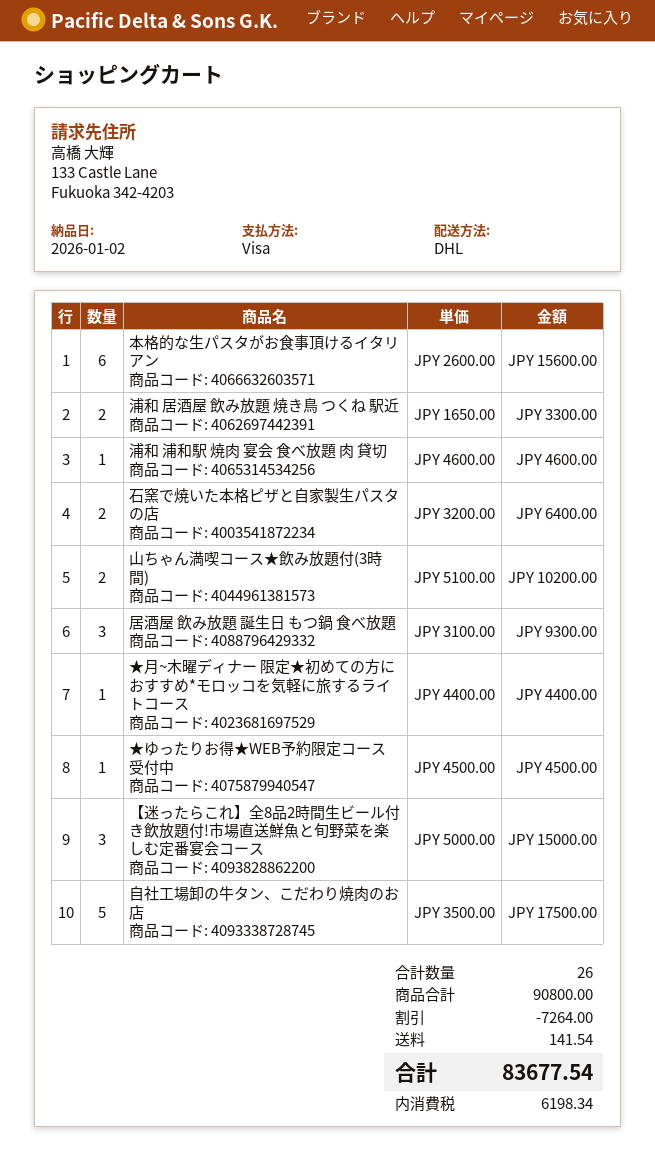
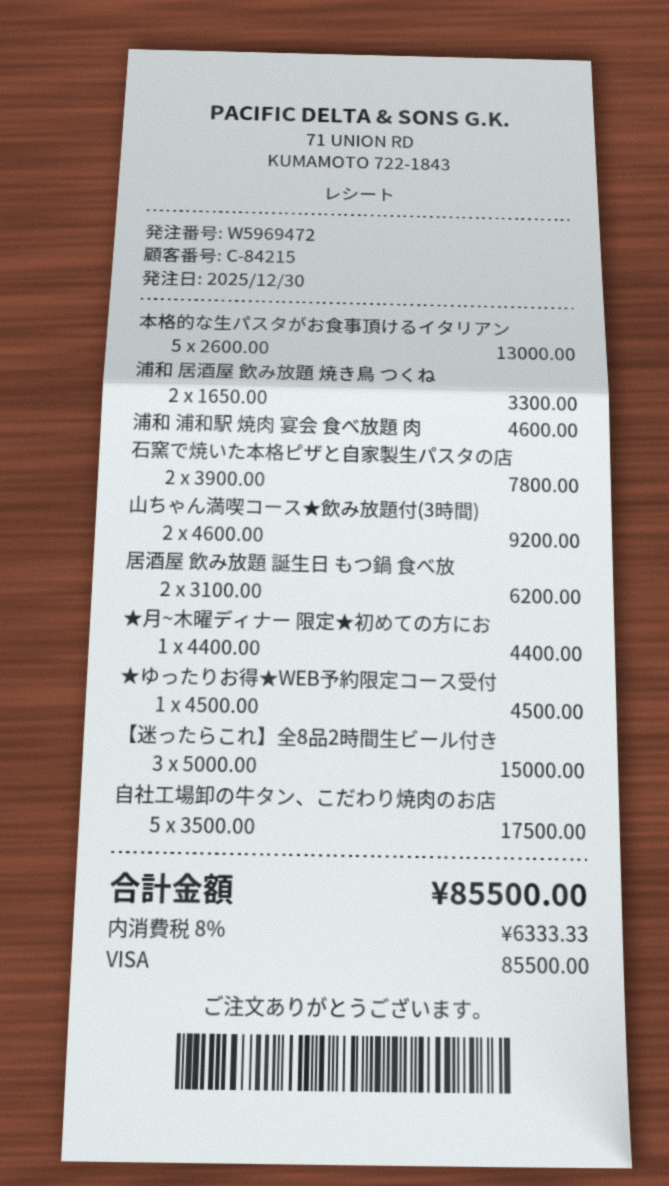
本格的な生パスタがお食事頂けるイタリアン: 6 x 2600.00 = 15600.00 -> 5 x 2600.00 = 13000.00
石窯で焼いた本格ピザと自家製生パスタの店: 2 x 3200.00 = 6400.00 -> 2 x 3900.00 = 7800.00
山ちゃん満喫コース★飲み放題付(3時間): 2 x 5100.00 = 10200.00 -> 2 x 4600.00 = 9200.00
居酒屋 飲み放題 誕生日 もつ鍋 食べ放題: 3 x 3100.00 = 9300.00 -> 2 x 3100.00 = 6200.00
discount: 7264.00 -> none
shipping: 141.54 -> none
tax: 6198.34 -> 6333.33
total: 83677.54 -> 85500.00

